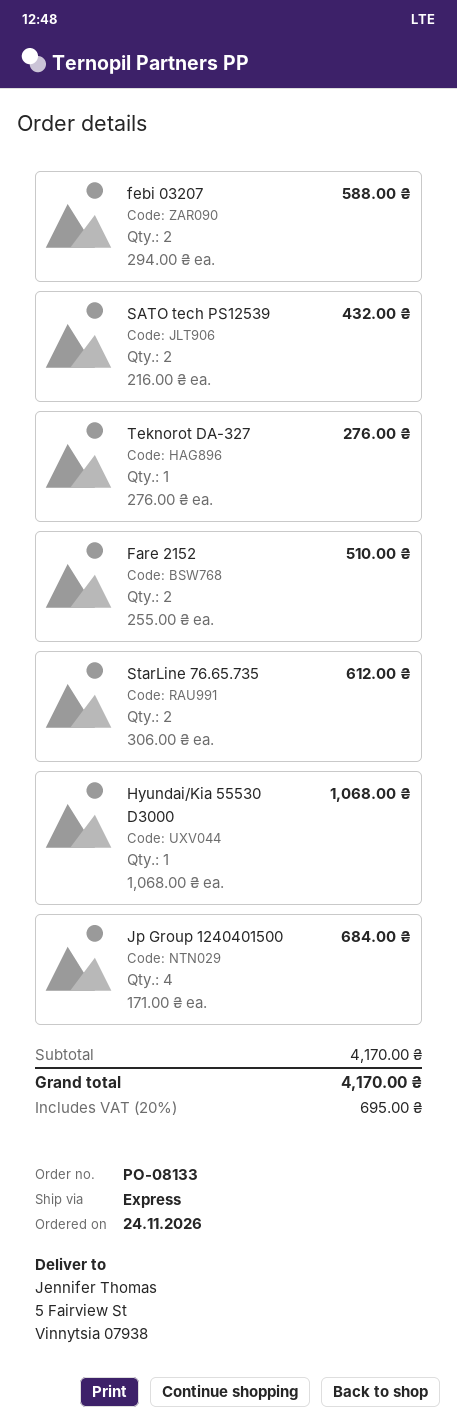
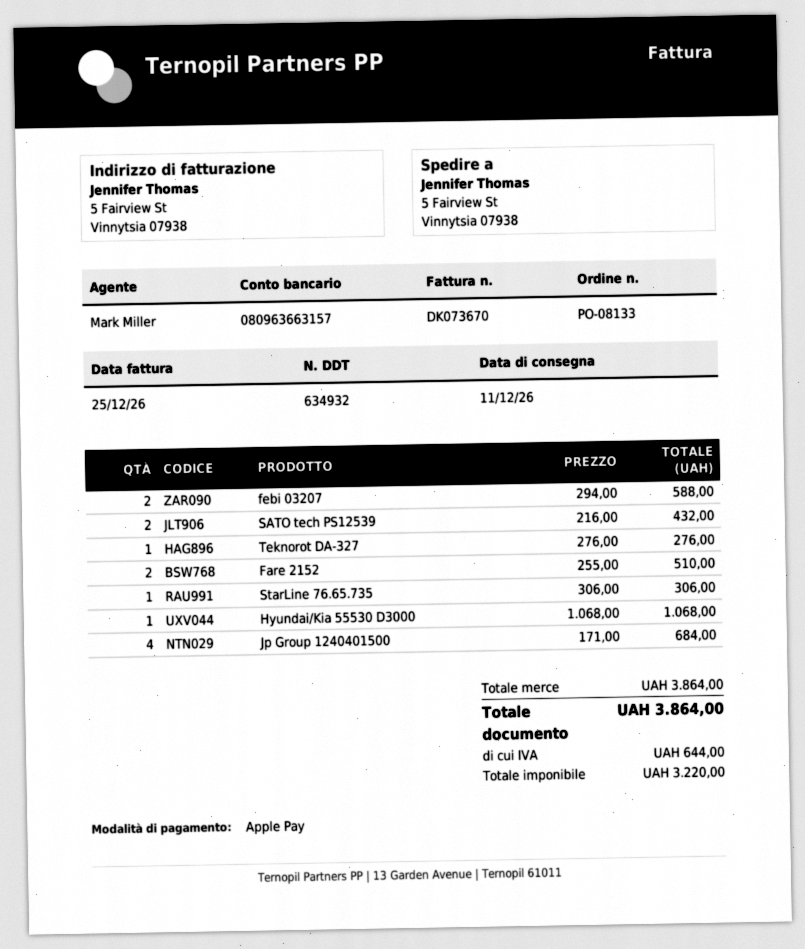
StarLine 76.65.735: 2 x 306.00 = 612.00 -> 1 x 306.00 = 306.00
subtotal: 4170.00 -> 3864.00
tax: 695.00 -> 644.00
total: 4170.00 -> 3864.00

